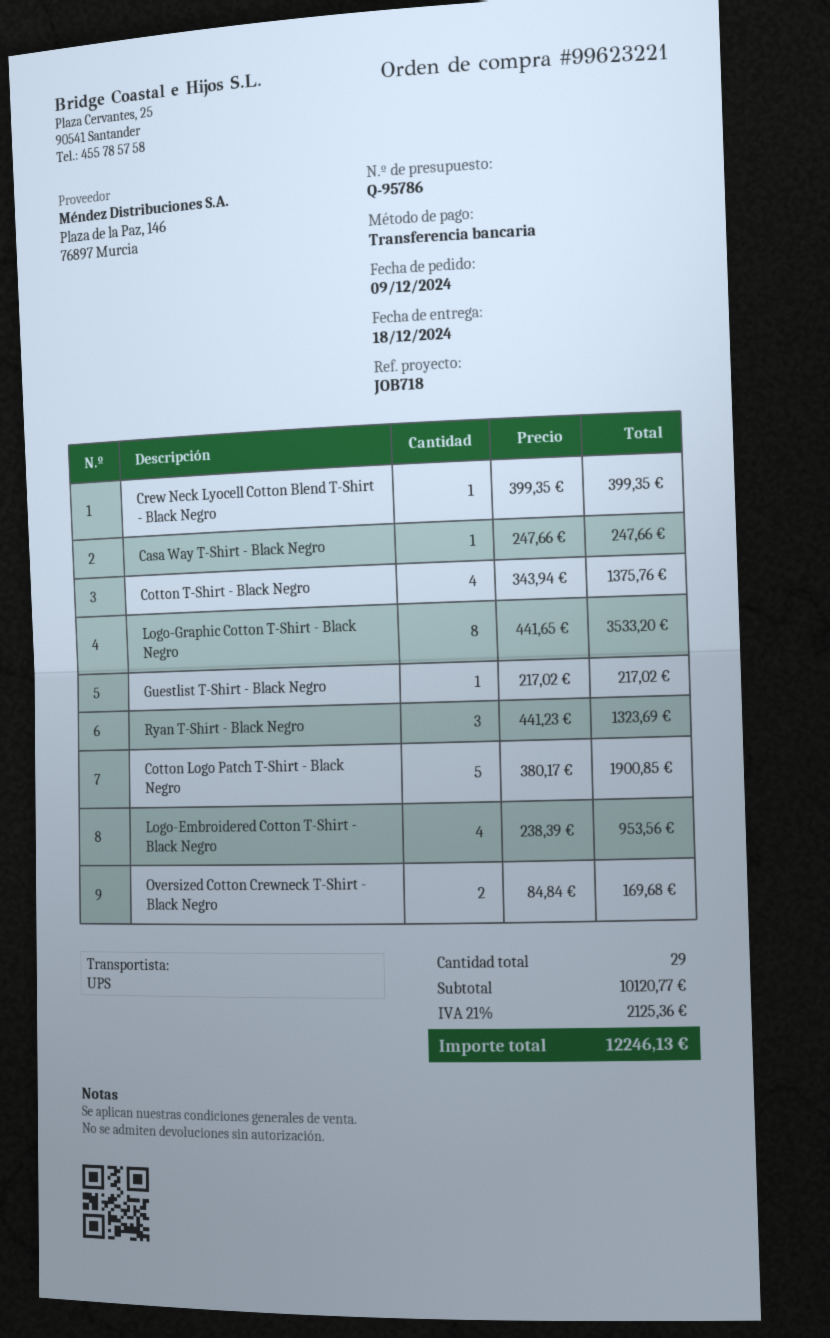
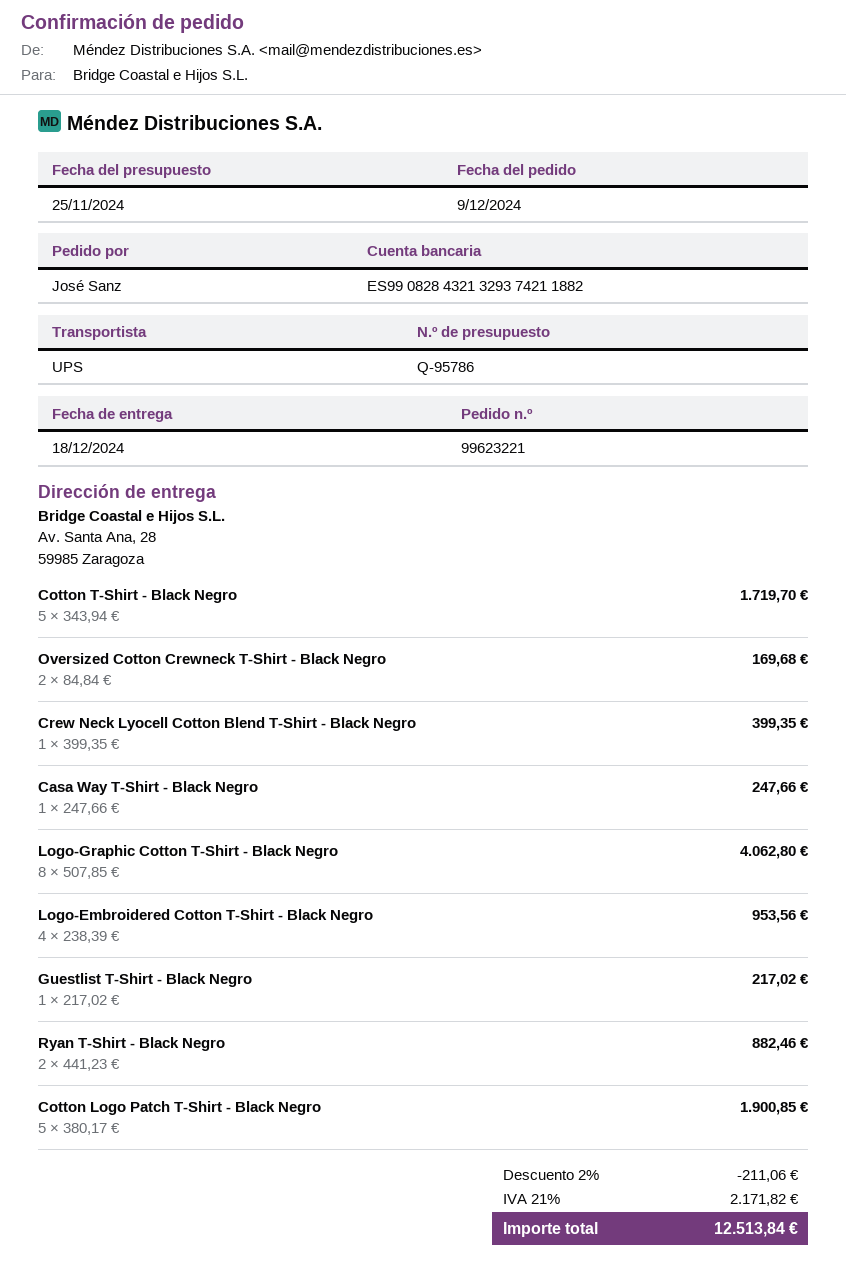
Cotton T-Shirt - Black Negro: 4 x 343.94 = 1375.76 -> 5 x 343.94 = 1719.70
Logo-Graphic Cotton T-Shirt - Black Negro: 8 x 441.65 = 3533.20 -> 8 x 507.85 = 4062.80
Ryan T-Shirt - Black Negro: 3 x 441.23 = 1323.69 -> 2 x 441.23 = 882.46
discount: none -> 2% = 211.06
tax: 21% = 2125.36 -> 21% = 2171.82
total: 12246.13 -> 12513.84

